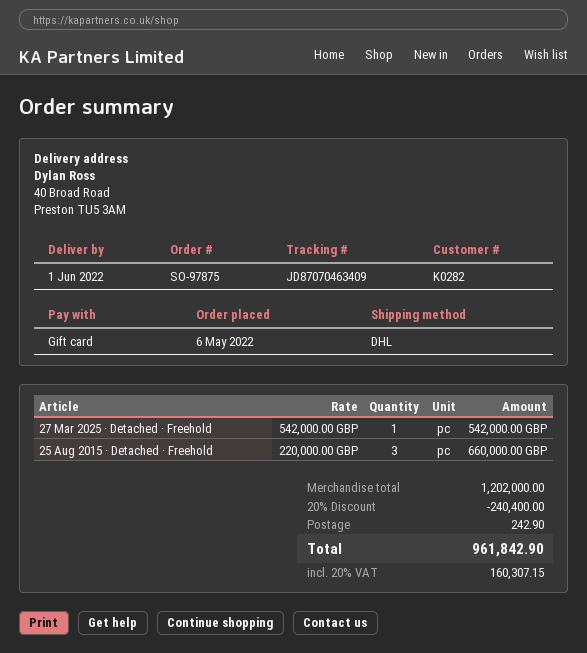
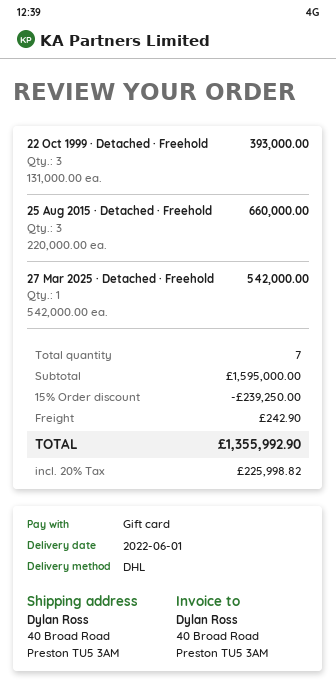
22 Oct 1999 · Detached · Freehold: none -> 3 x 131000.00 = 393000.00
subtotal: 1202000.00 -> 1595000.00
discount: 20% = 240400.00 -> 15% = 239250.00
tax: 20% = 160307.15 -> 20% = 225998.82
total: 961842.90 -> 1355992.90

